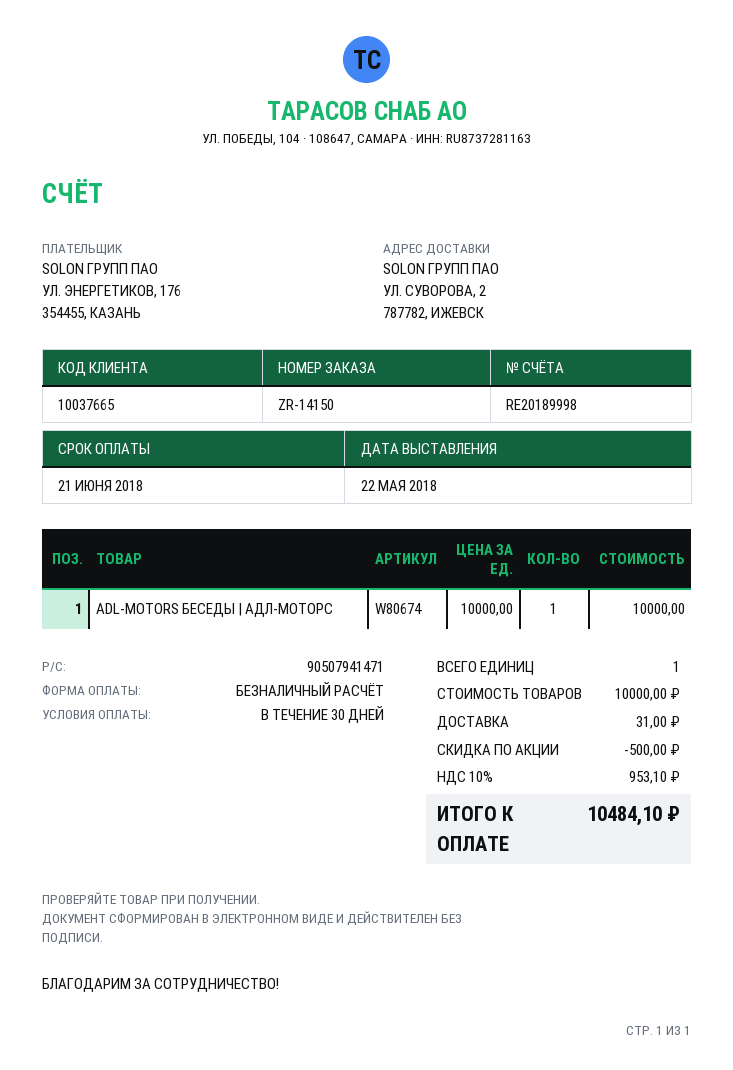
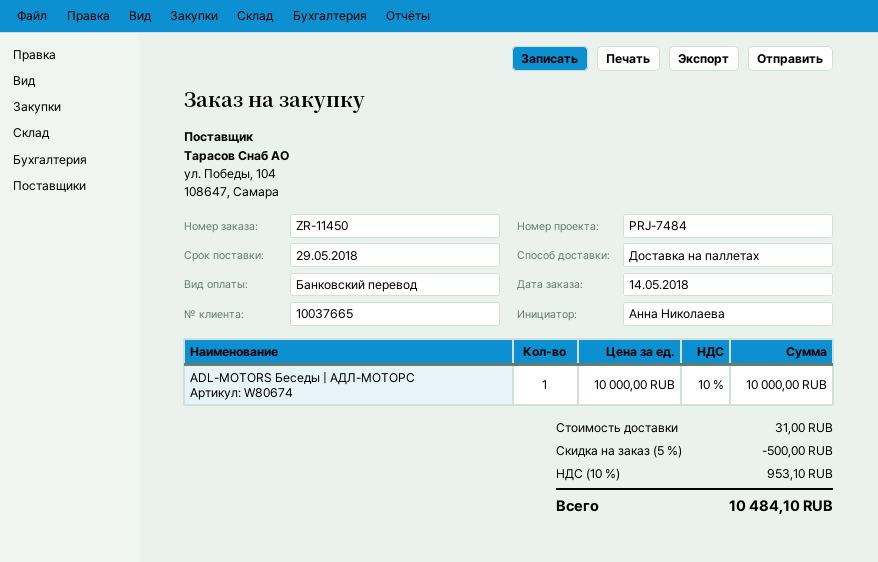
order number: ZR-14150 -> ZR-11450

